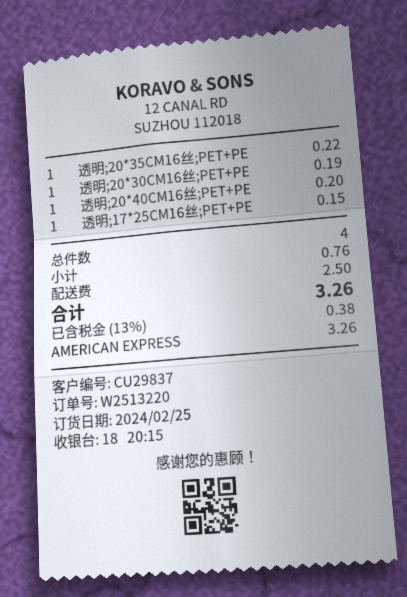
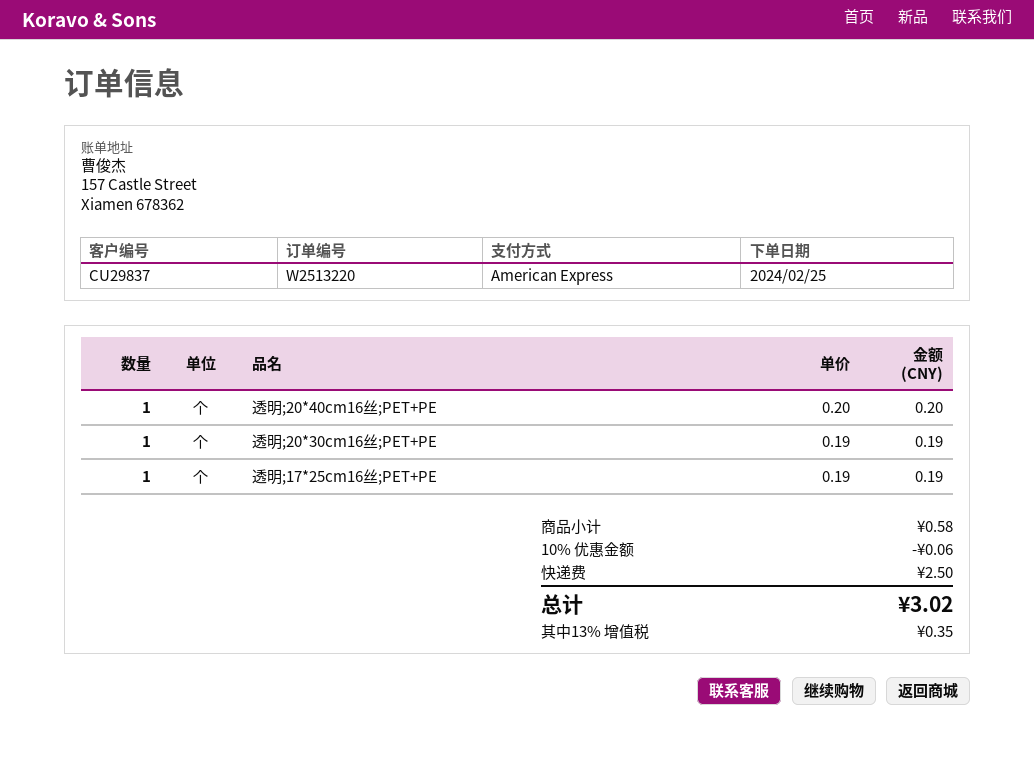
透明;20*35CM16丝;PET+PE: 1 for 0.22 -> none
透明;17*25CM16丝;PET+PE: 1 for 0.15 -> 1 for 0.19
subtotal: 0.76 -> 0.58
discount: none -> 10% = 0.06
tax: 13% = 0.38 -> 13% = 0.35
total: 3.26 -> 3.02

